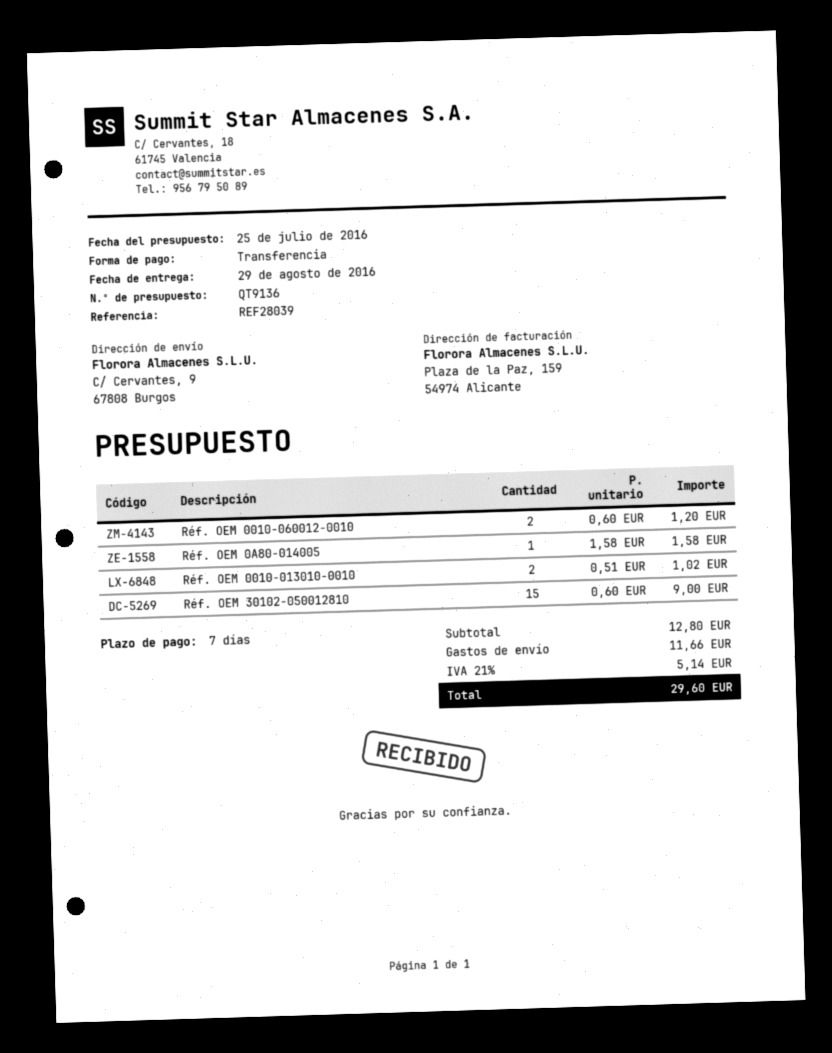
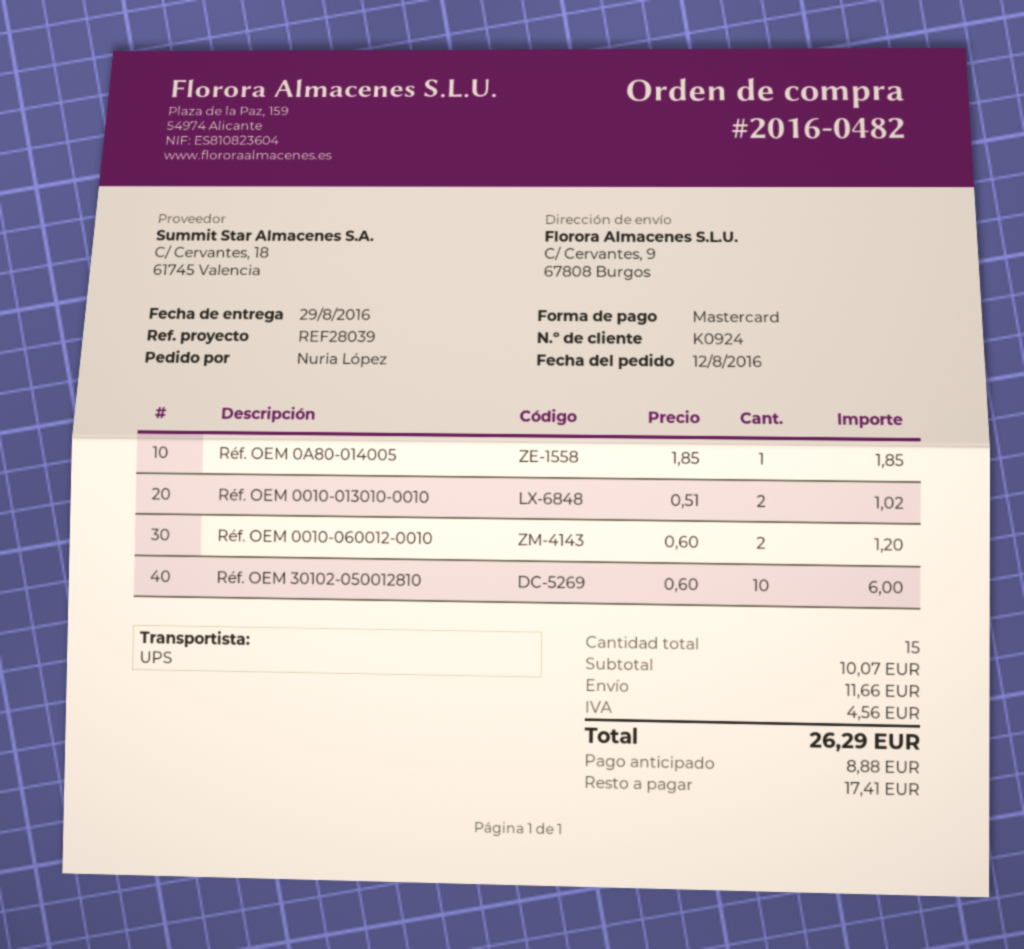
payment method: bank transfer -> Mastercard
Réf. OEM 0A80-014005: 1 x 1.58 = 1.58 -> 1 x 1.85 = 1.85
Réf. OEM 30102-050012810: 15 x 0.60 = 9.00 -> 10 x 0.60 = 6.00
subtotal: 12.80 -> 10.07
tax: 5.14 -> 4.56
total: 29.60 -> 26.29

